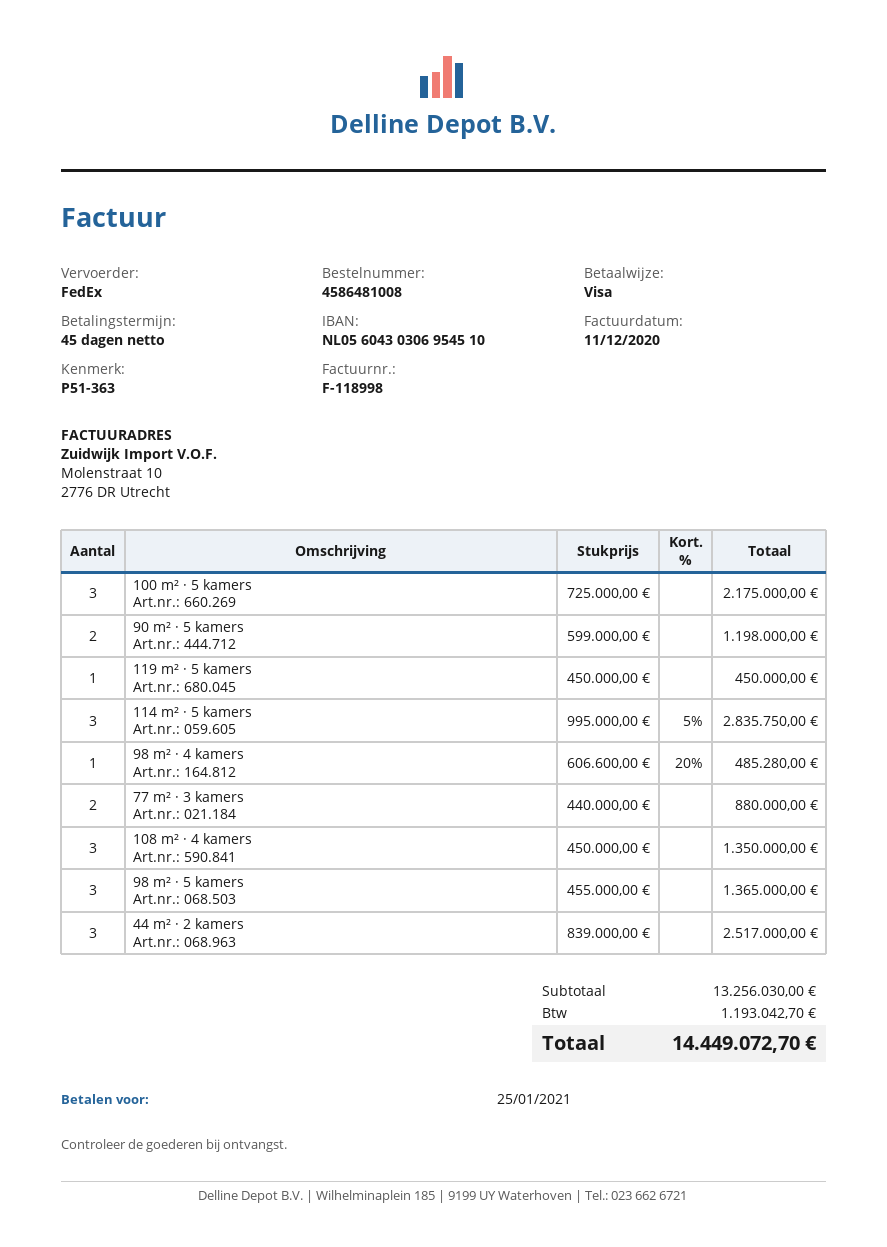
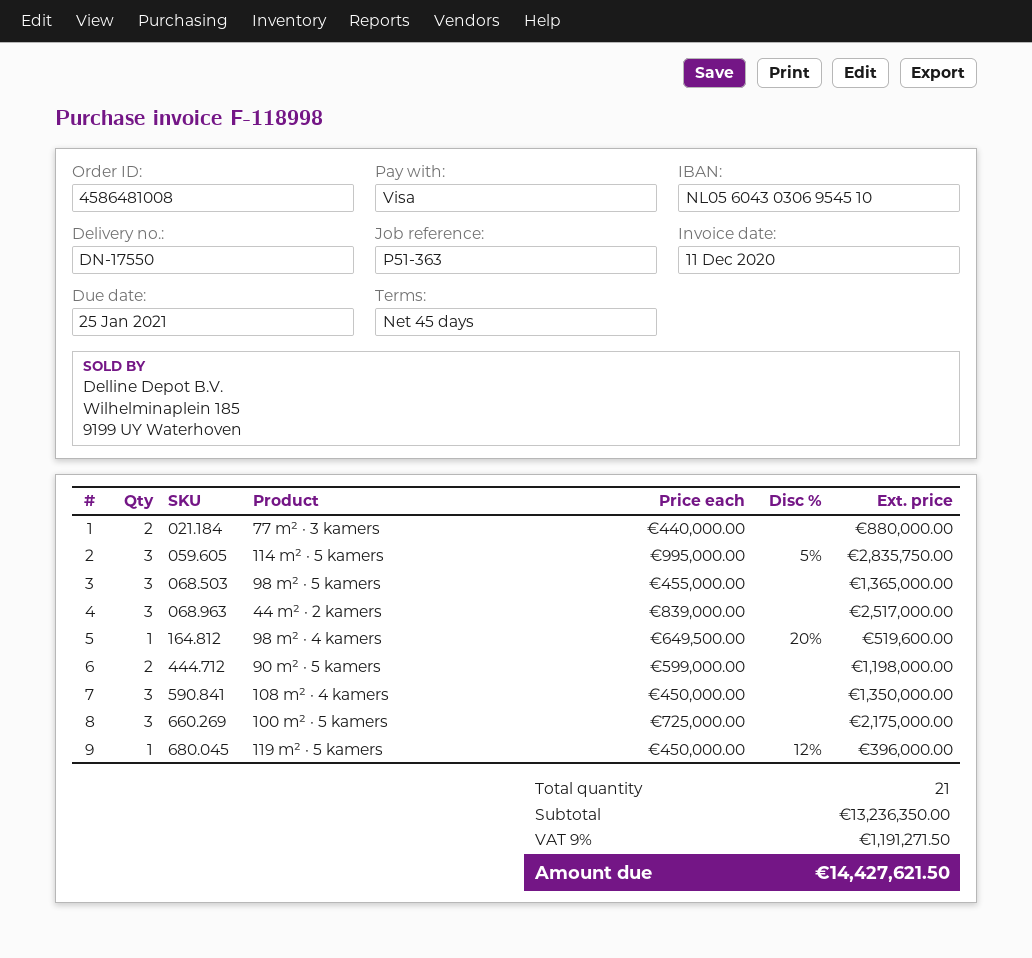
119 m² · 5 kamers: 1 x 450000.00 = 450000.00 -> 1 x 450000.00 - 12% = 396000.00
98 m² · 4 kamers: 1 x 606600.00 - 20% = 485280.00 -> 1 x 649500.00 - 20% = 519600.00
subtotal: 13256030.00 -> 13236350.00
tax: 1193042.70 -> 1191271.50
total: 14449072.70 -> 14427621.50

